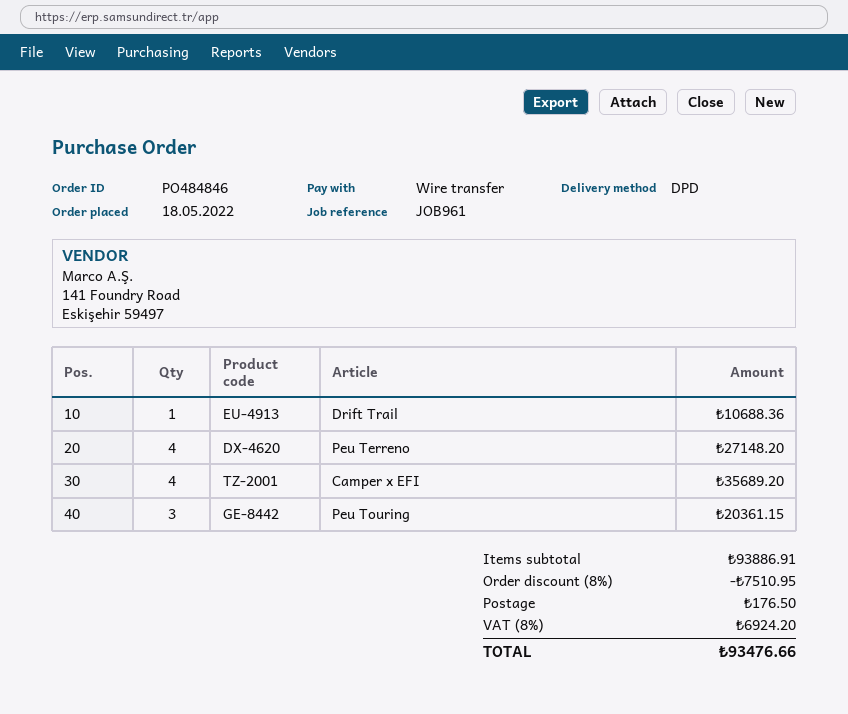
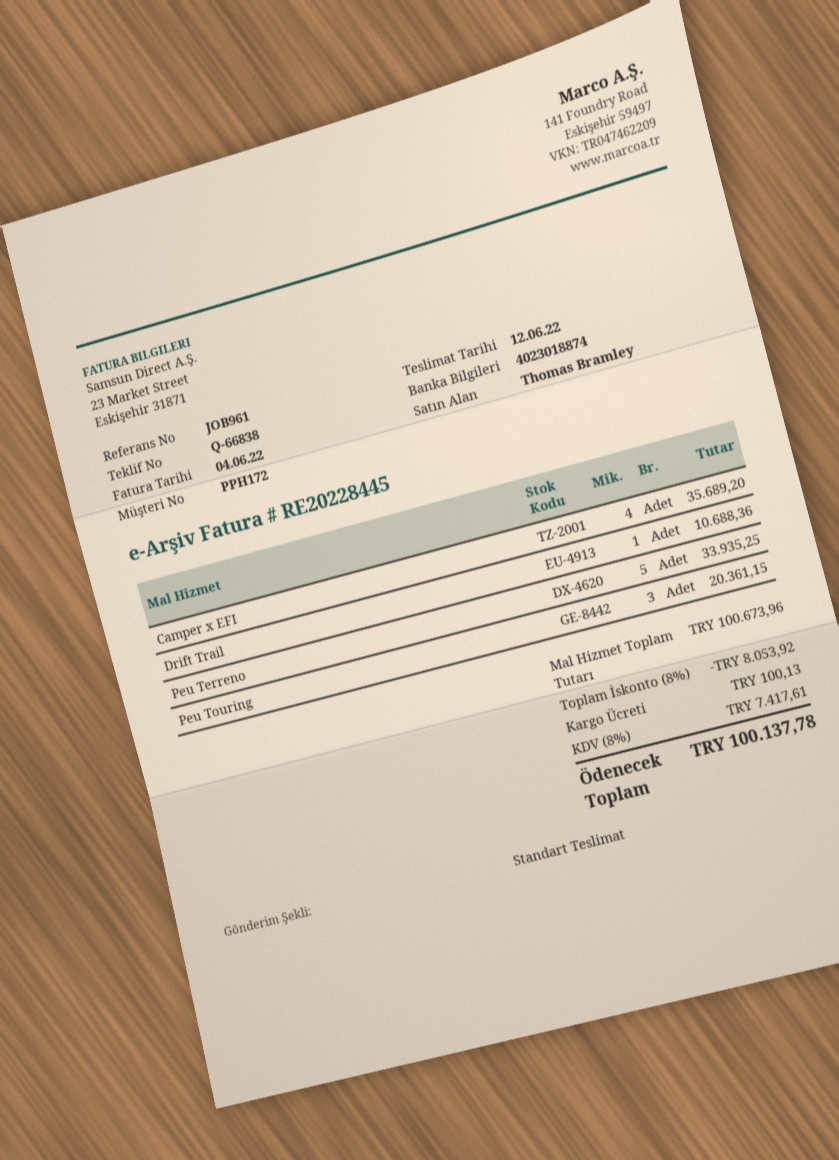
shipping method: DPD -> standard
Peu Terreno: 4 for 27148.20 -> 5 for 33935.25
subtotal: 93886.91 -> 100673.96
discount: 8% = 7510.95 -> 8% = 8053.92
shipping: 176.50 -> 100.13
tax: 8% = 6924.20 -> 8% = 7417.61
total: 93476.66 -> 100137.78

